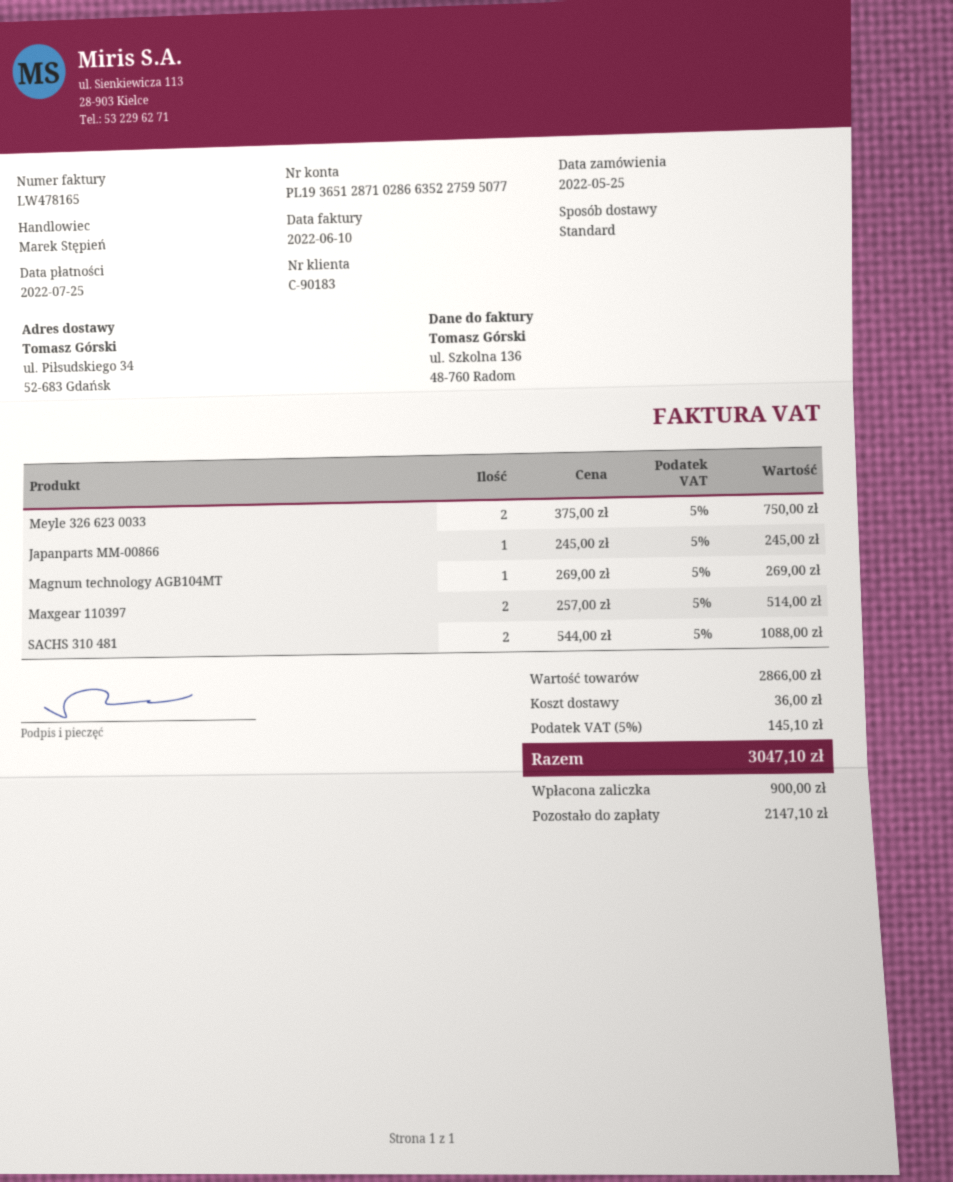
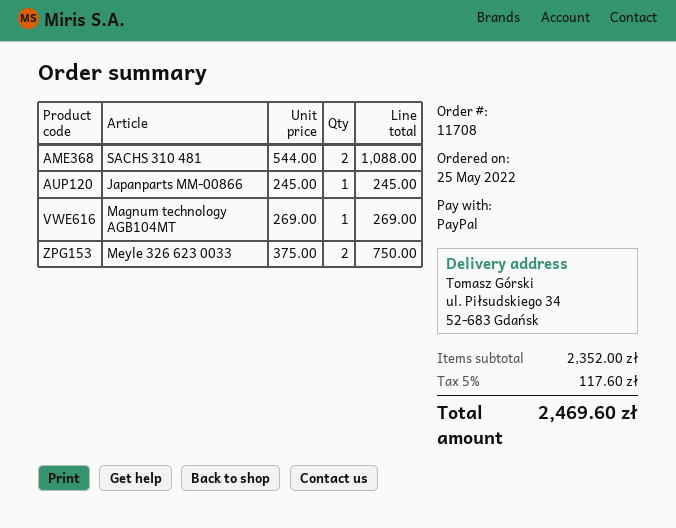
Maxgear 110397: 2 x 257.00 = 514.00 -> none
subtotal: 2866.00 -> 2352.00
shipping: 36.00 -> none
tax: 5% = 145.10 -> 5% = 117.60
total: 3047.10 -> 2469.60

